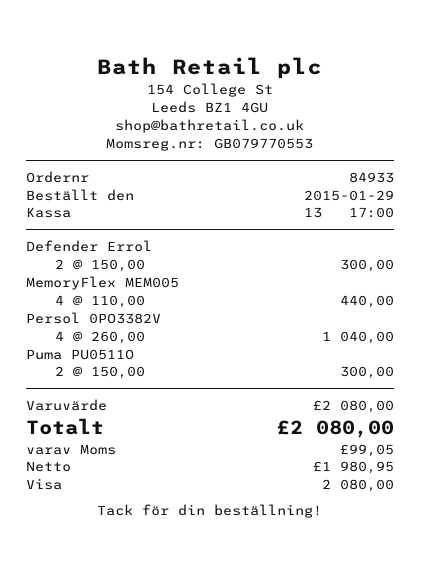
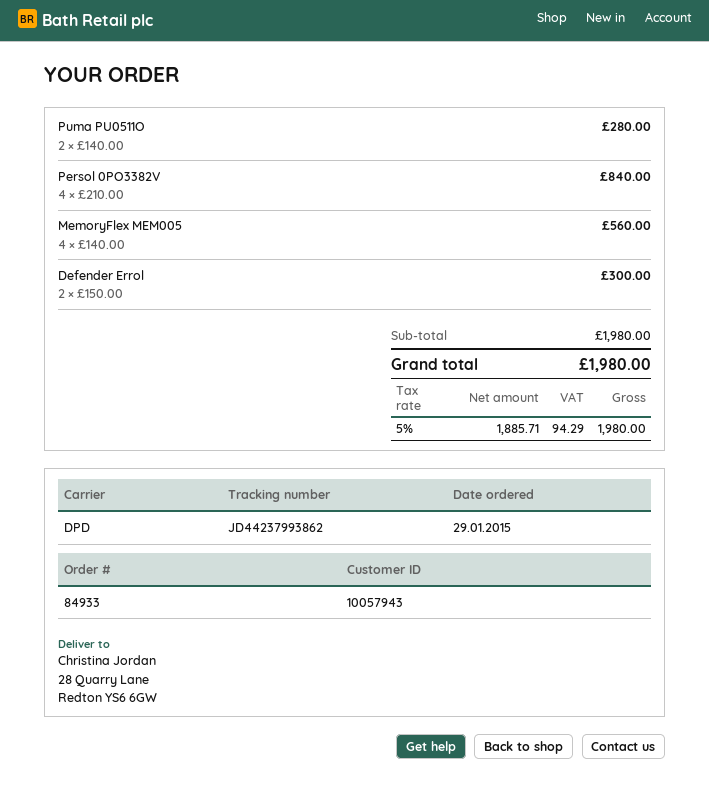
MemoryFlex MEM005: 4 x 110.00 = 440.00 -> 4 x 140.00 = 560.00
Persol 0PO3382V: 4 x 260.00 = 1040.00 -> 4 x 210.00 = 840.00
Puma PU0511O: 2 x 150.00 = 300.00 -> 2 x 140.00 = 280.00
subtotal: 2080.00 -> 1980.00
net: 1980.95 -> 1885.71
tax: 99.05 -> 94.29
total: 2080.00 -> 1980.00

